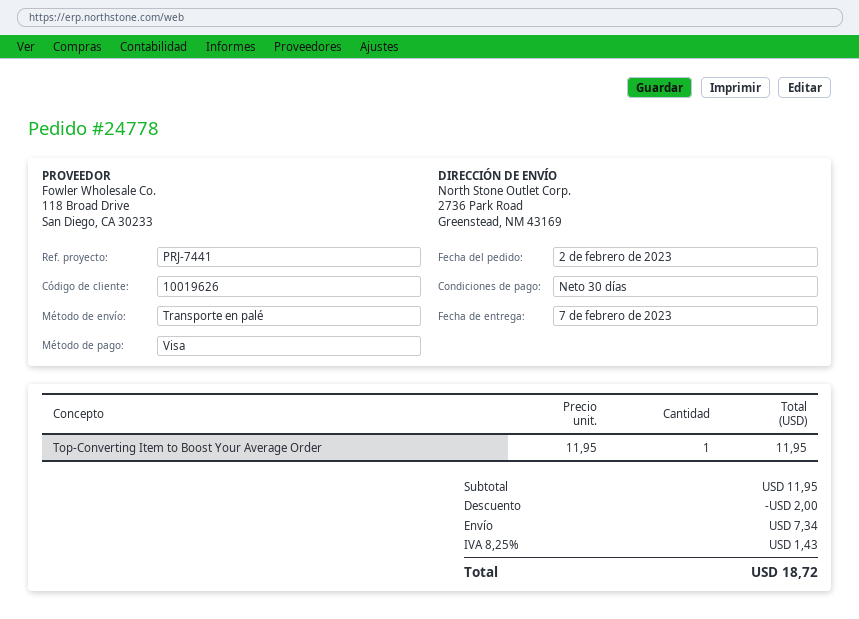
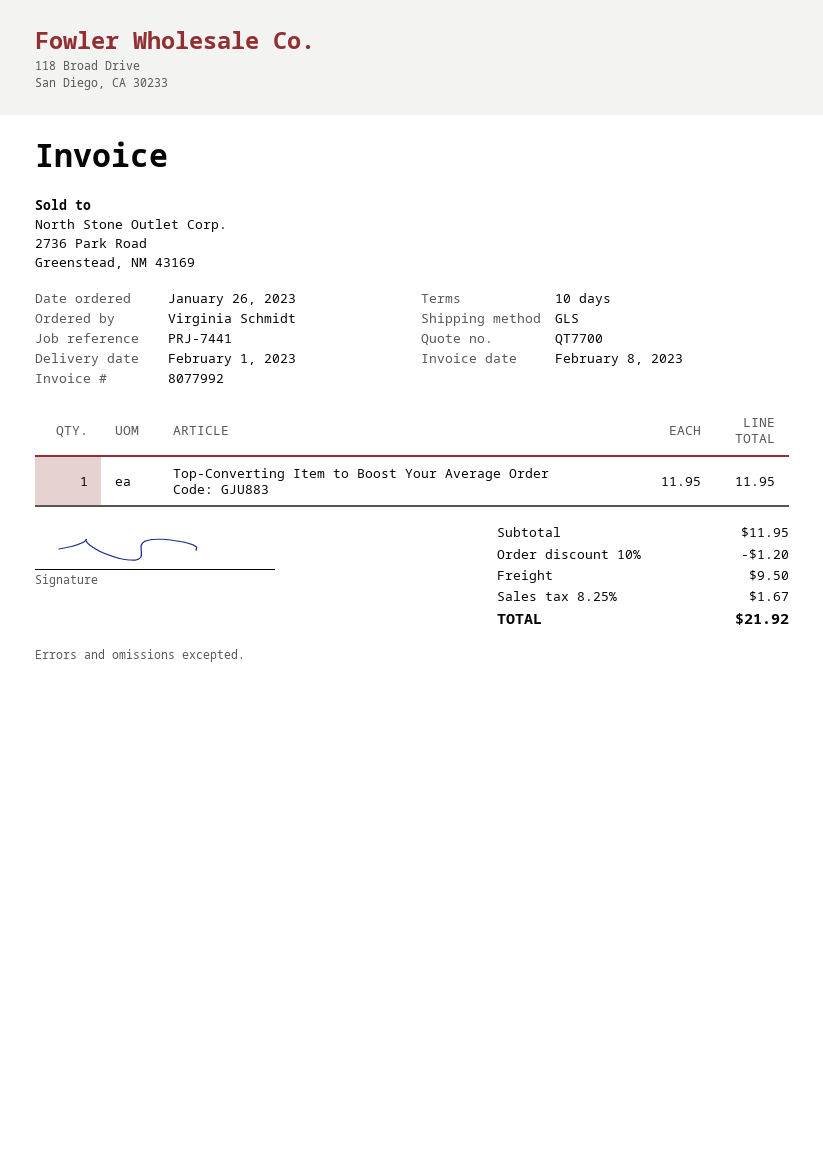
order date: 2023-02-02 -> 2023-01-26
delivery date: 2023-02-07 -> 2023-02-01
payment terms: 30 days -> 10 days
shipping method: pallet freight -> GLS
discount: 2.00 -> 1.20
shipping: 7.34 -> 9.50
tax: 8.25% = 1.43 -> 8.25% = 1.67
total: 18.72 -> 21.92

